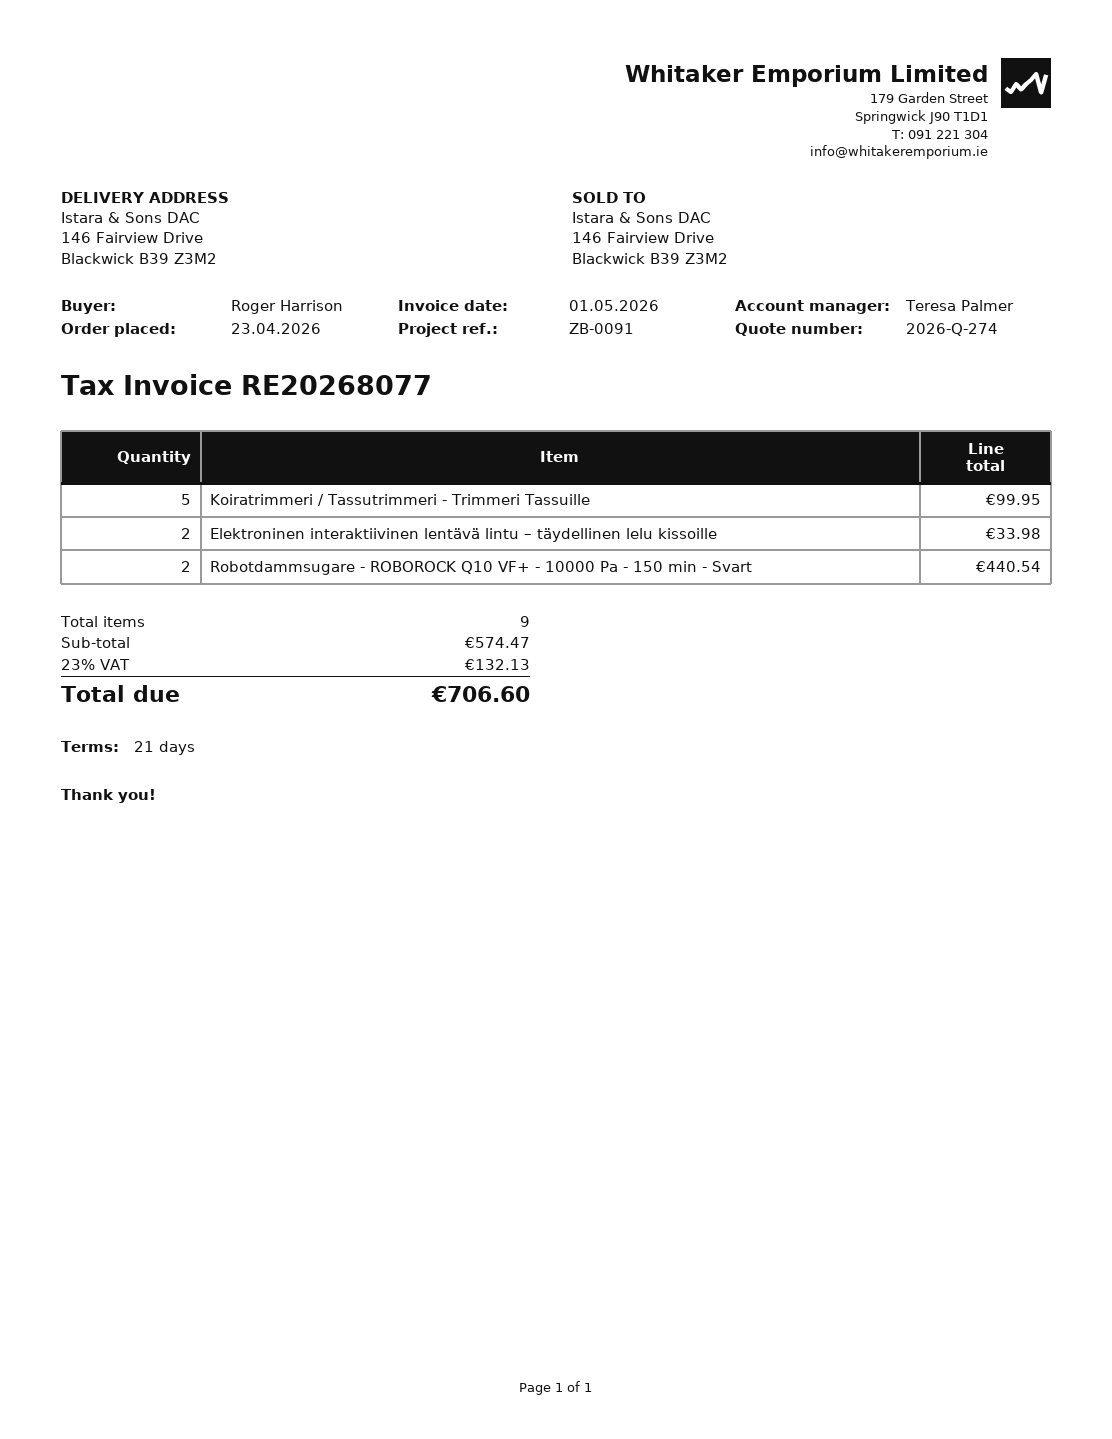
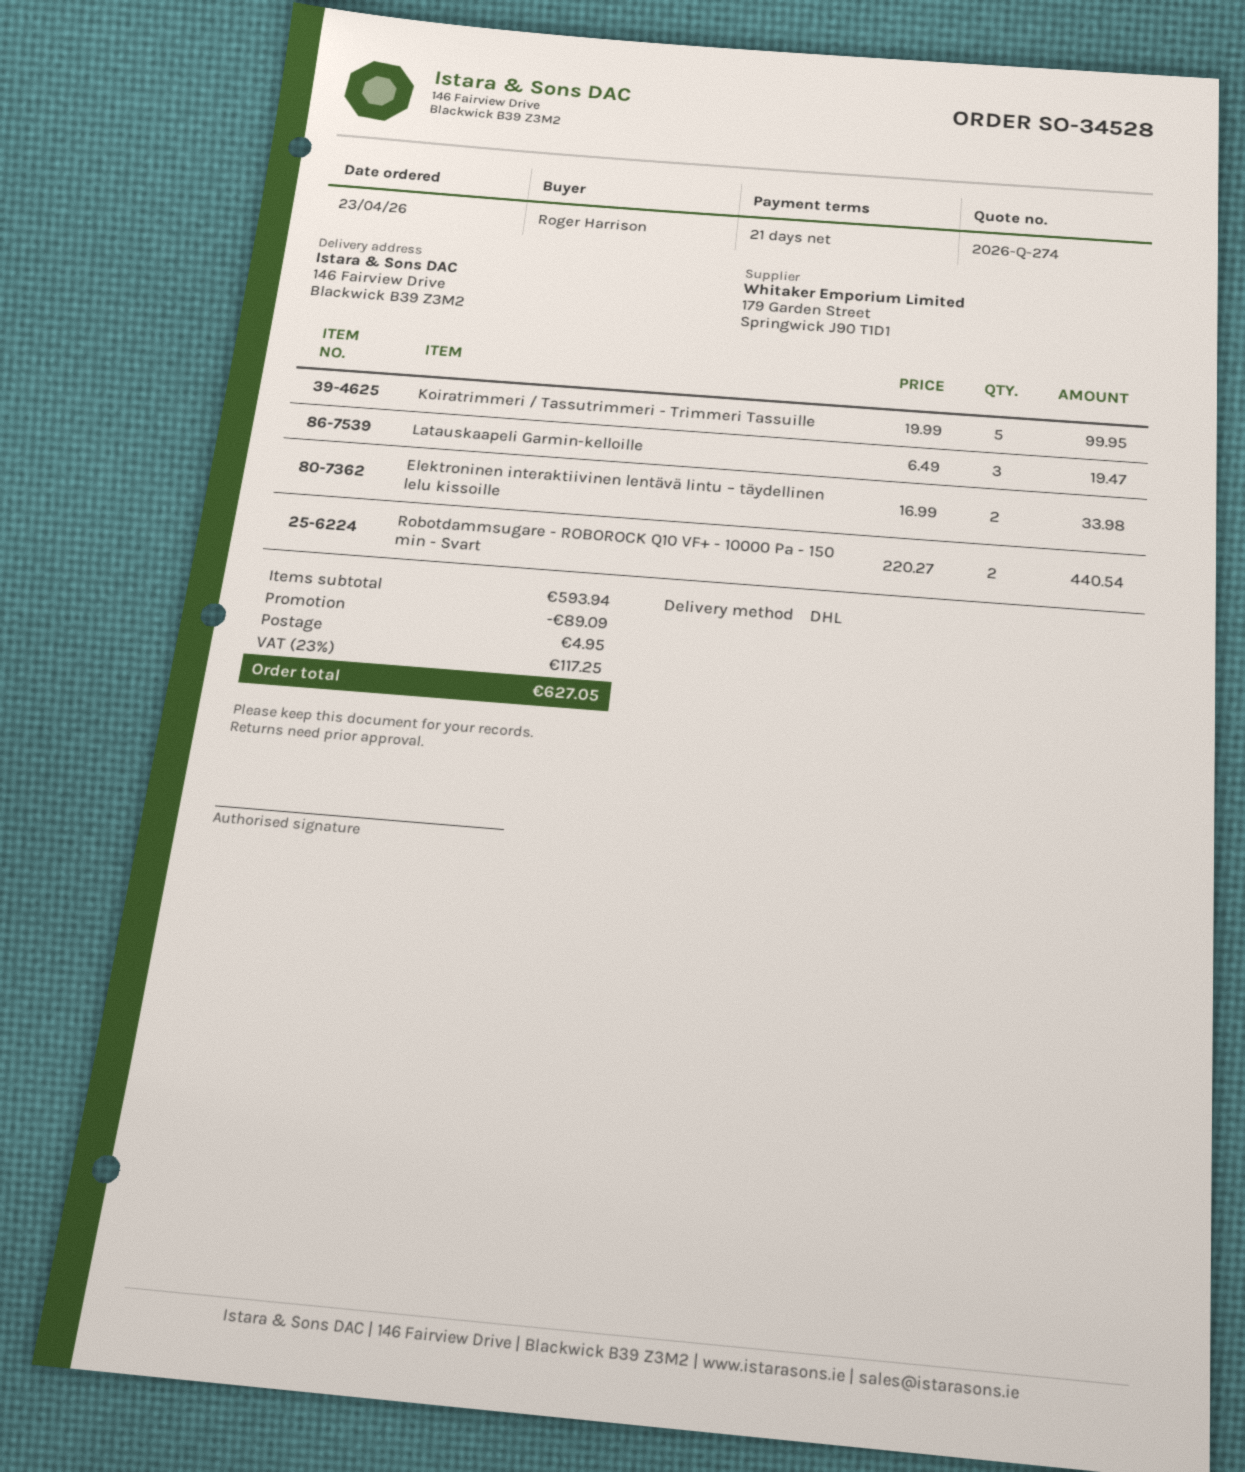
Latauskaapeli Garmin-kelloille: none -> 3 for 19.47
subtotal: 574.47 -> 593.94
discount: none -> 89.09
shipping: none -> 4.95
tax: 23% = 132.13 -> 23% = 117.25
total: 706.60 -> 627.05

